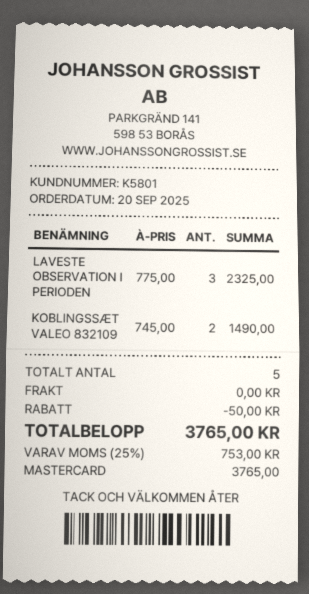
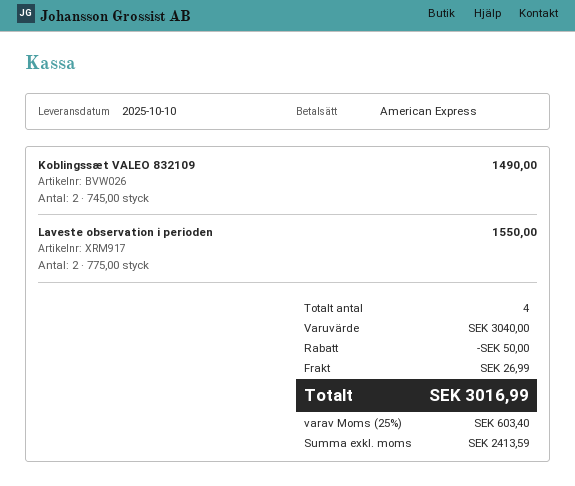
payment method: Mastercard -> American Express
LAVESTE OBSERVATION I PERIODEN: 3 x 775.00 = 2325.00 -> 2 x 775.00 = 1550.00
total quantity: 5 -> 4
shipping: 0.00 -> 26.99
tax: 25% = 753.00 -> 25% = 603.40
total: 3765.00 -> 3016.99

